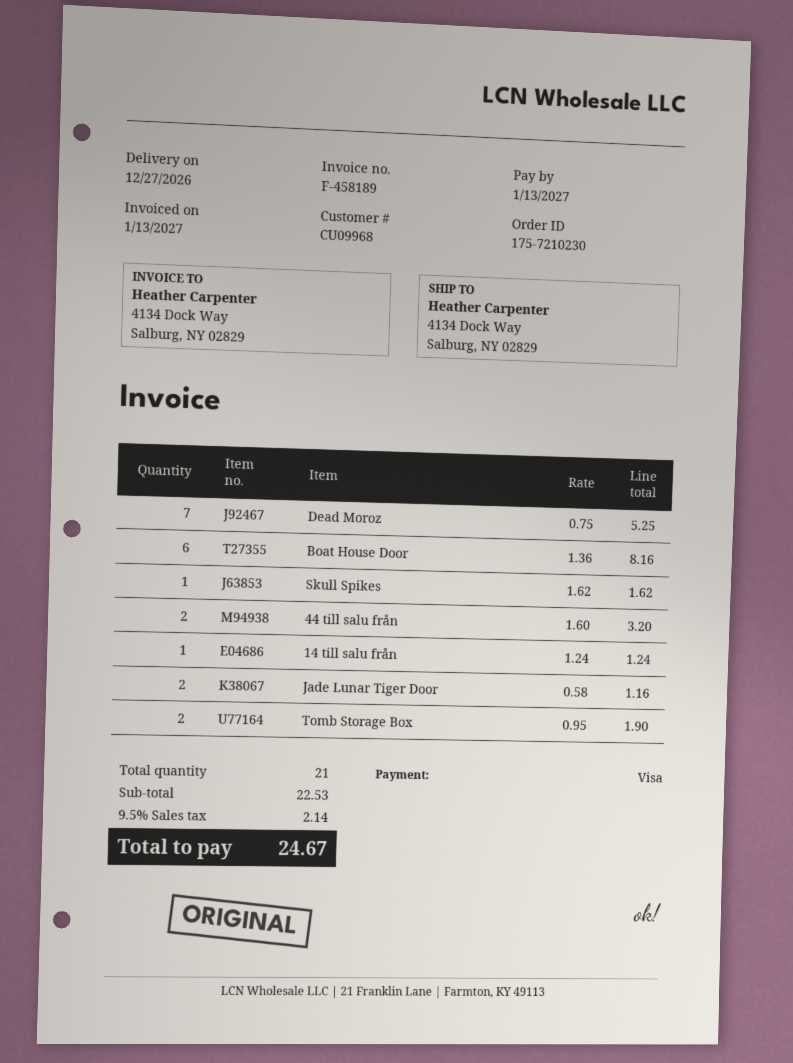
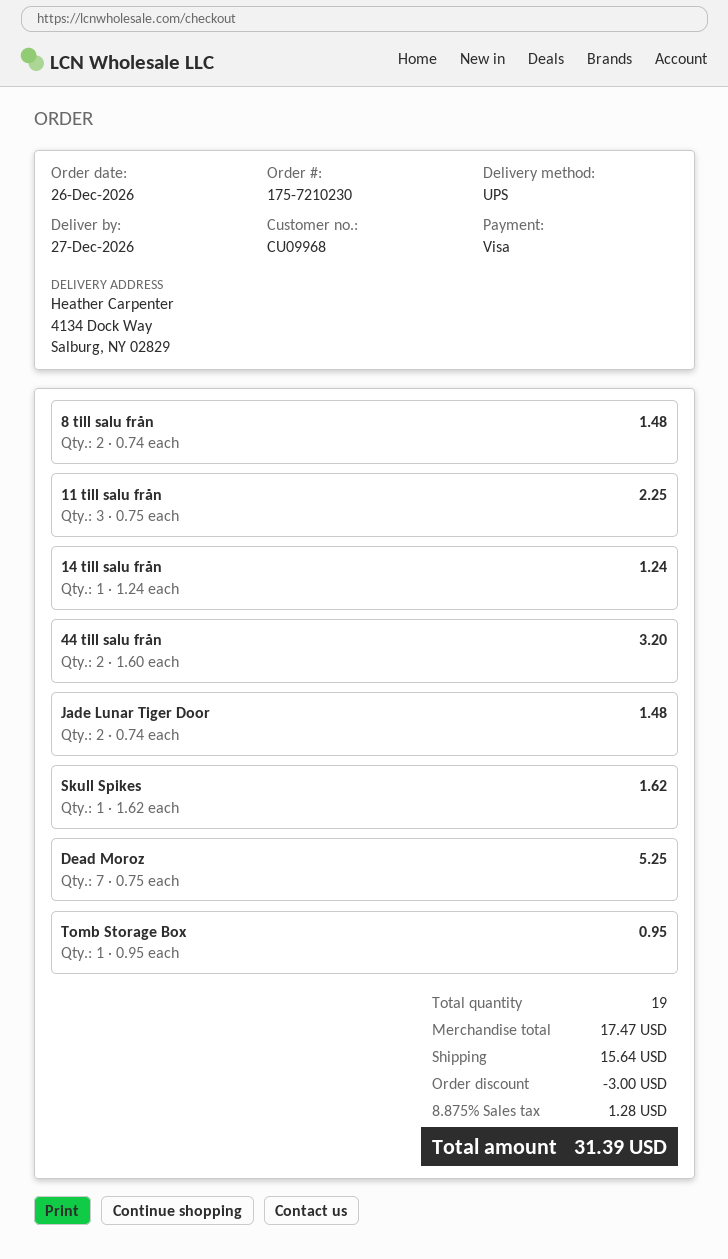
Boat House Door: 6 x 1.36 = 8.16 -> none
Jade Lunar Tiger Door: 2 x 0.58 = 1.16 -> 2 x 0.74 = 1.48
Tomb Storage Box: 2 x 0.95 = 1.90 -> 1 x 0.95 = 0.95
8 till salu från: none -> 2 x 0.74 = 1.48
11 till salu från: none -> 3 x 0.75 = 2.25
total quantity: 21 -> 19
subtotal: 22.53 -> 17.47
discount: none -> 3.00
shipping: none -> 15.64
tax: 9.5% = 2.14 -> 8.875% = 1.28
total: 24.67 -> 31.39

